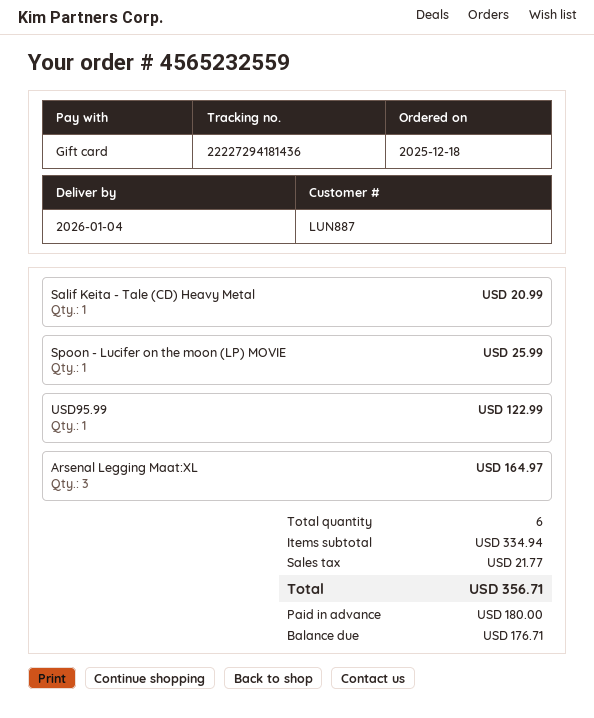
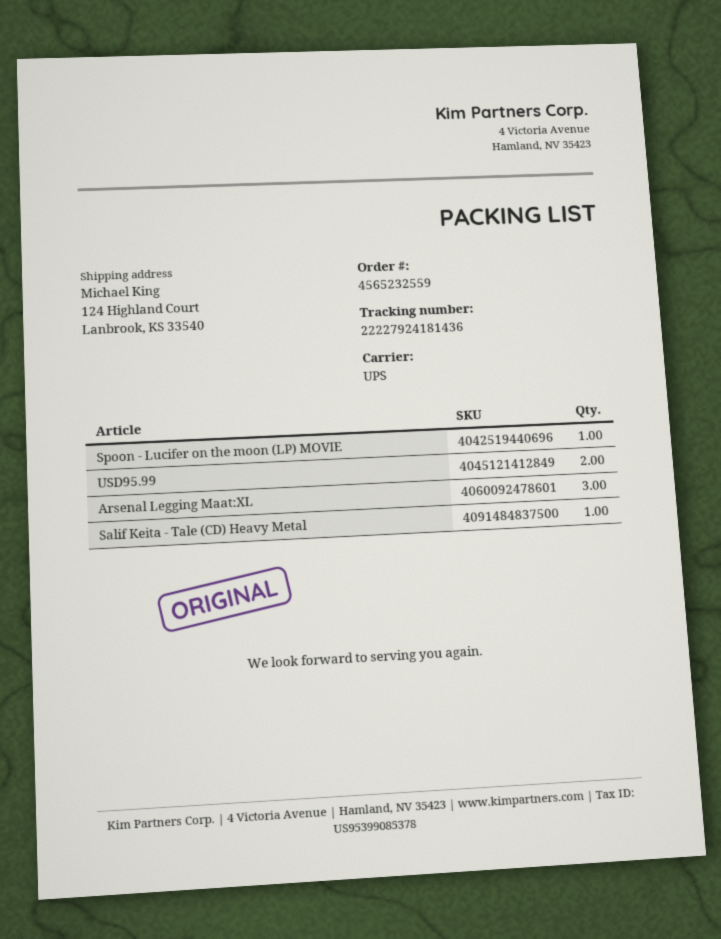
tracking number: 22227294181436 -> 22227924181436
USD95.99: 1 -> 2

